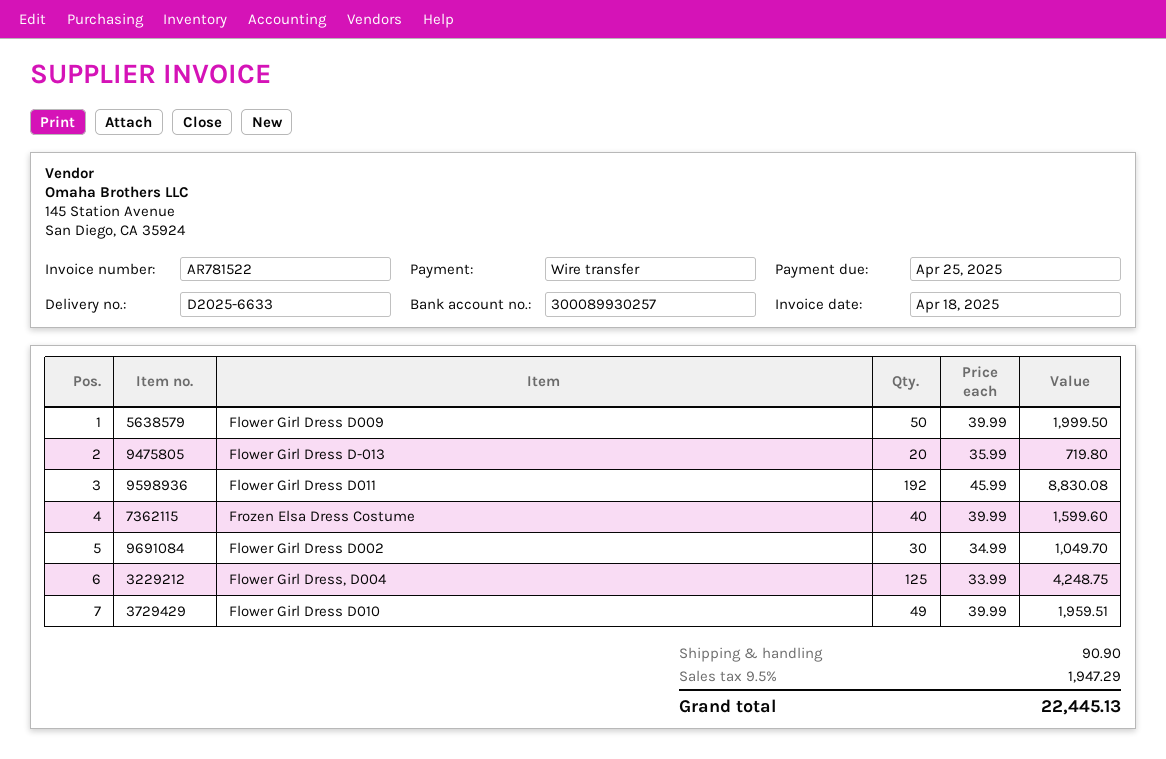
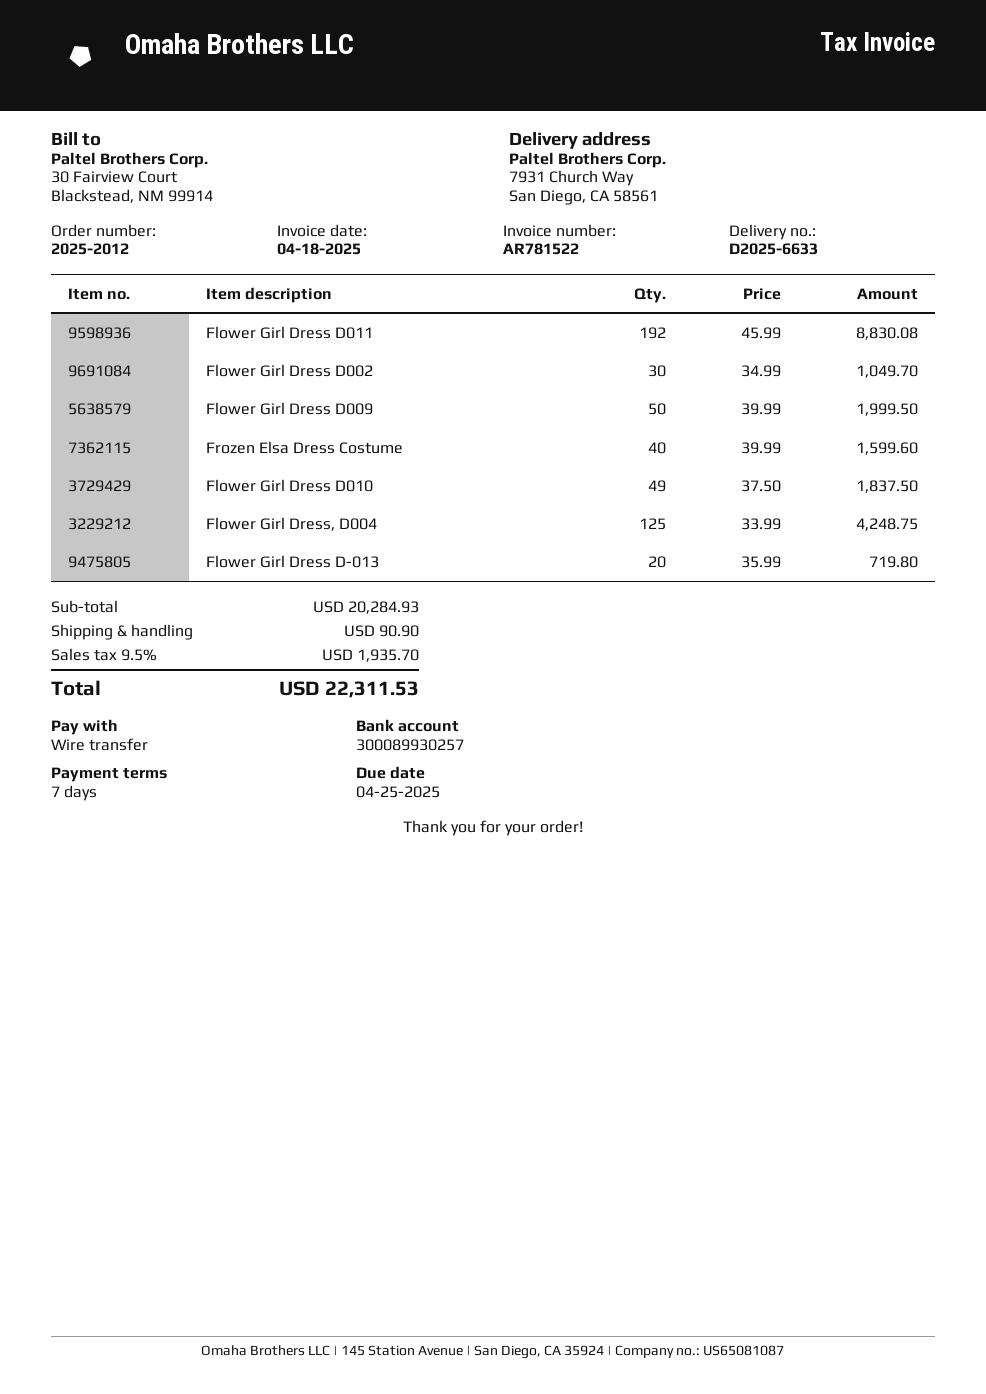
Flower Girl Dress D010: 49 x 39.99 = 1959.51 -> 49 x 37.50 = 1837.50
tax: 9.5% = 1947.29 -> 9.5% = 1935.70
total: 22445.13 -> 22311.53

